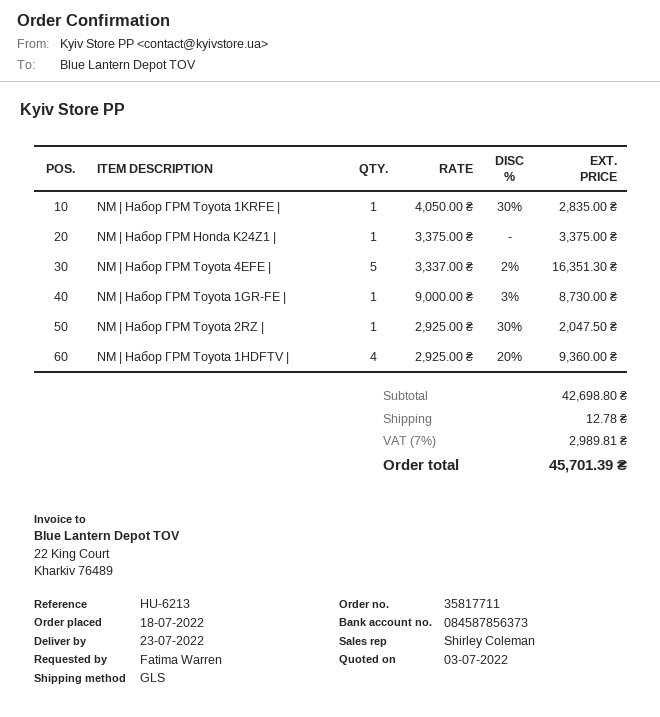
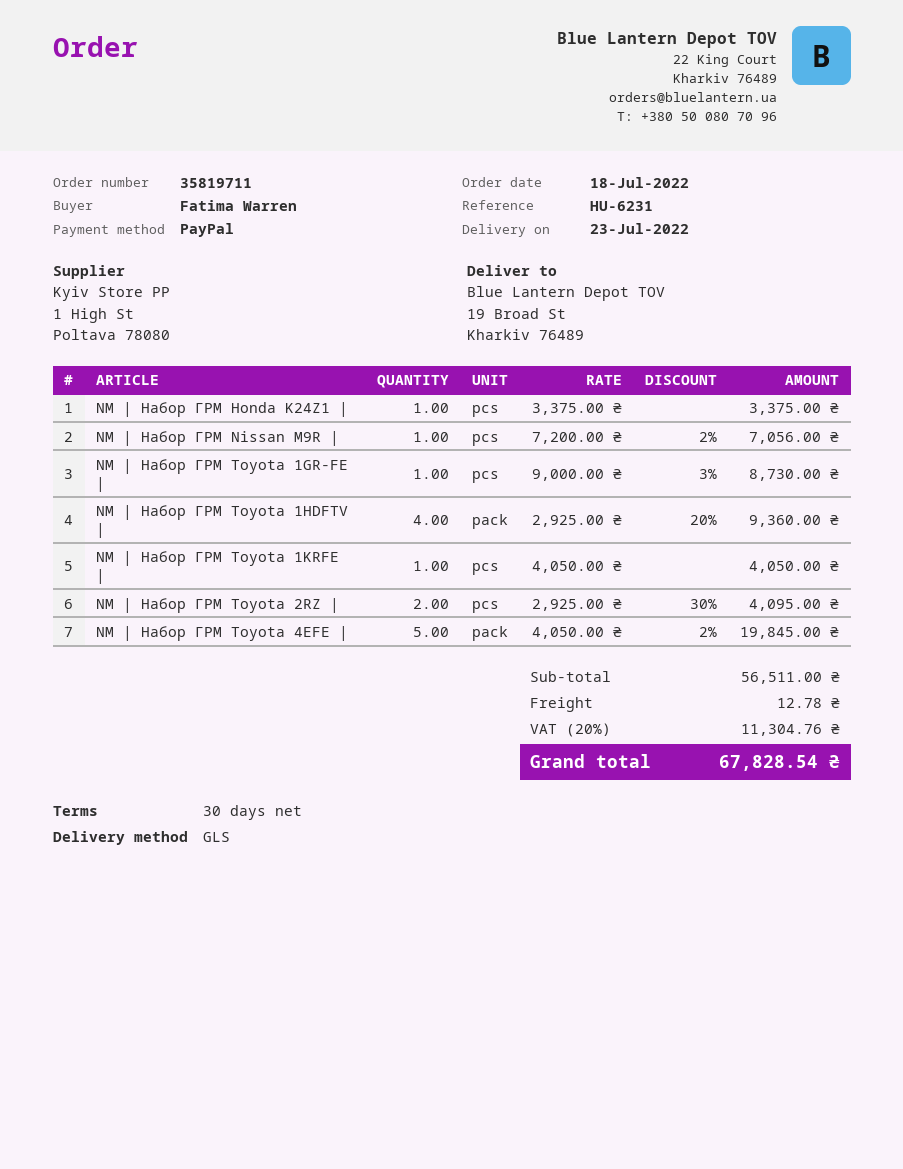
order number: 35817711 -> 35819711
reference: HU-6213 -> HU-6231
NM | Набор ГРМ Toyota 1KRFE |: 1 x 4050.00 - 30% = 2835.00 -> 1 x 4050.00 = 4050.00
NM | Набор ГРМ Toyota 4EFE |: 5 x 3337.00 - 2% = 16351.30 -> 5 x 4050.00 - 2% = 19845.00
NM | Набор ГРМ Toyota 2RZ |: 1 x 2925.00 - 30% = 2047.50 -> 2 x 2925.00 - 30% = 4095.00
NM | Набор ГРМ Nissan M9R |: none -> 1 x 7200.00 - 2% = 7056.00
subtotal: 42698.80 -> 56511.00
tax: 7% = 2989.81 -> 20% = 11304.76
total: 45701.39 -> 67828.54

